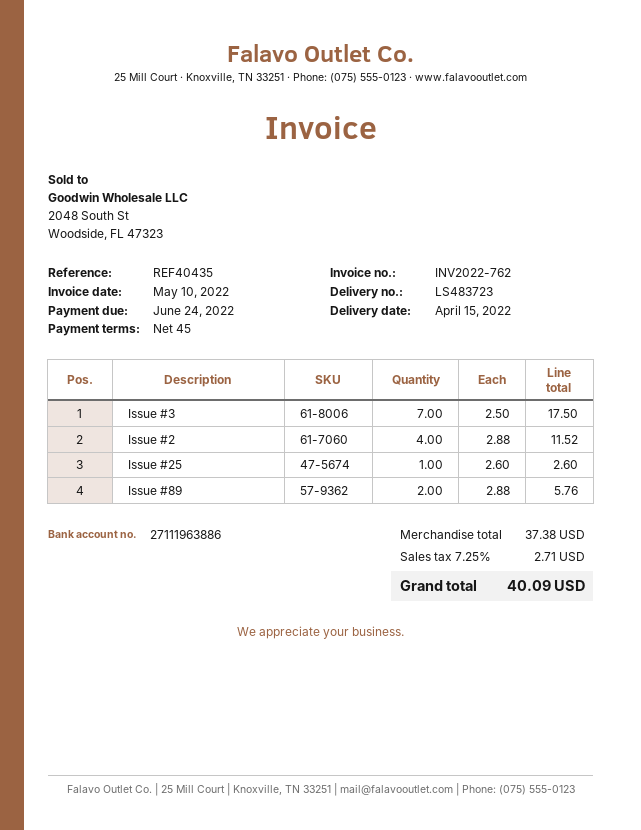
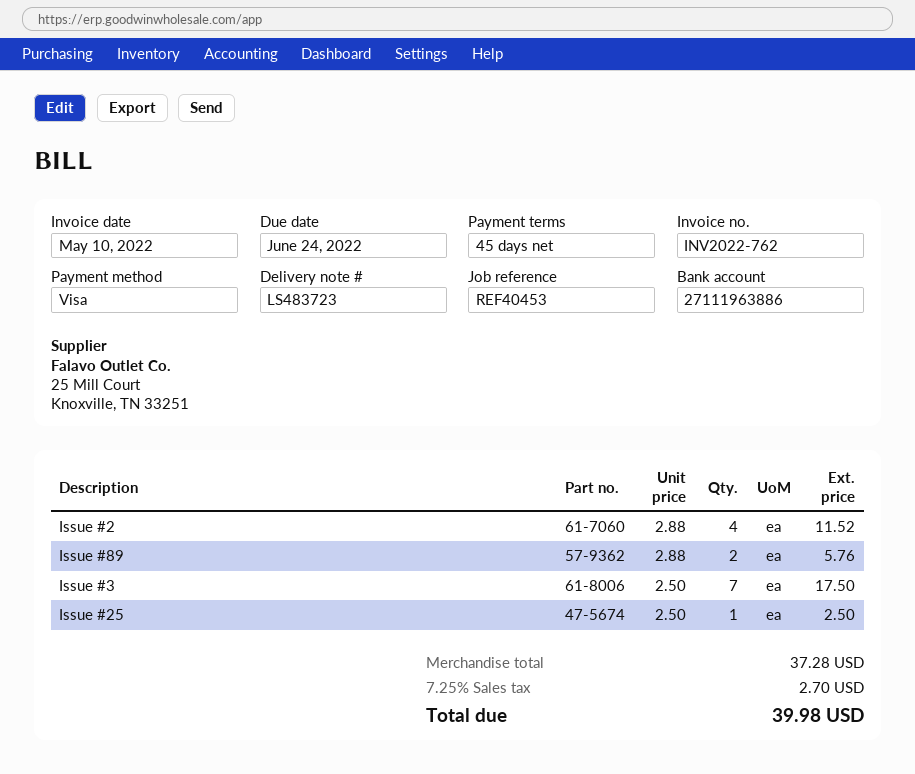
reference: REF40435 -> REF40453
Issue #25: 1 x 2.60 = 2.60 -> 1 x 2.50 = 2.50
subtotal: 37.38 -> 37.28
tax: 7.25% = 2.71 -> 7.25% = 2.70
total: 40.09 -> 39.98

